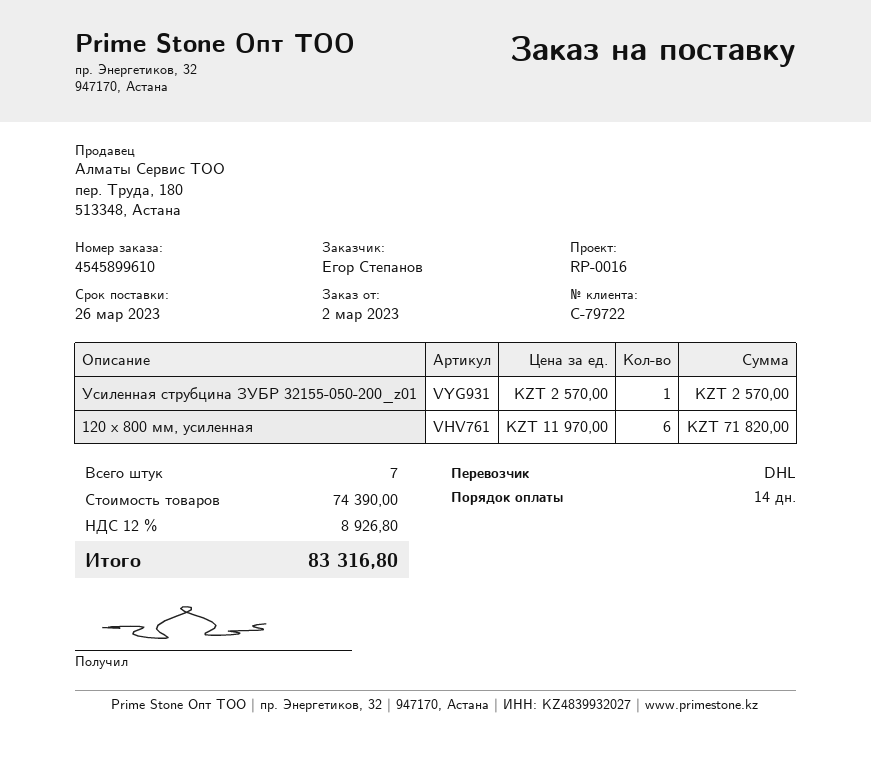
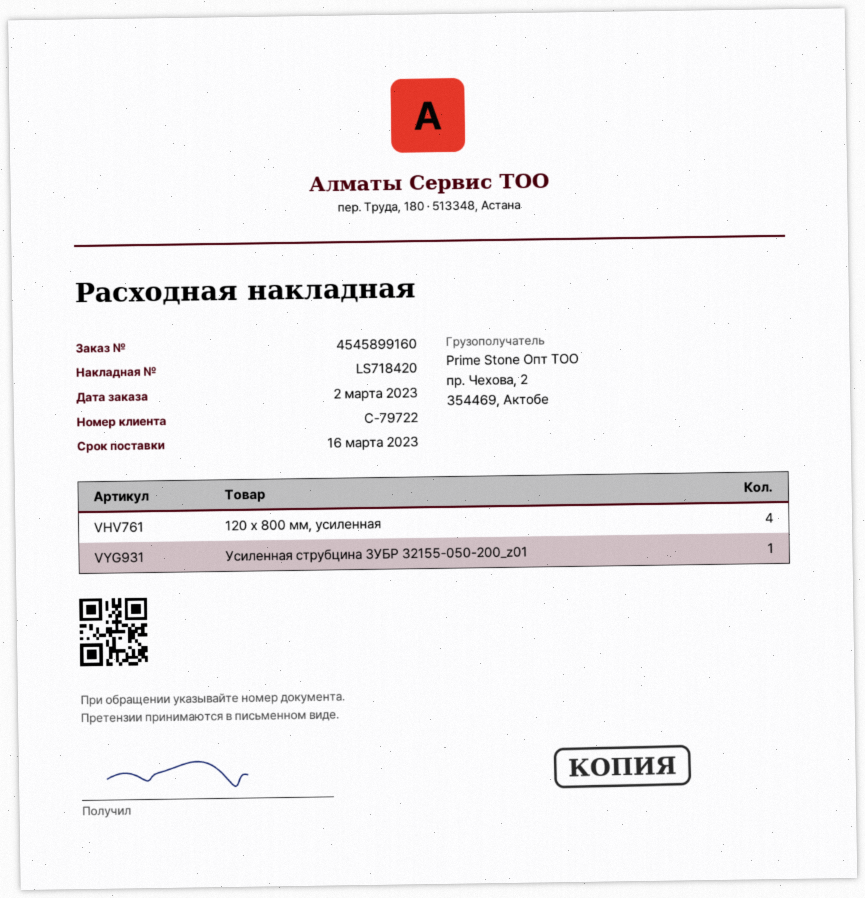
order number: 4545899610 -> 4545899160
delivery date: 2023-03-26 -> 2023-03-16
120 х 800 мм, усиленная: 6 -> 4

